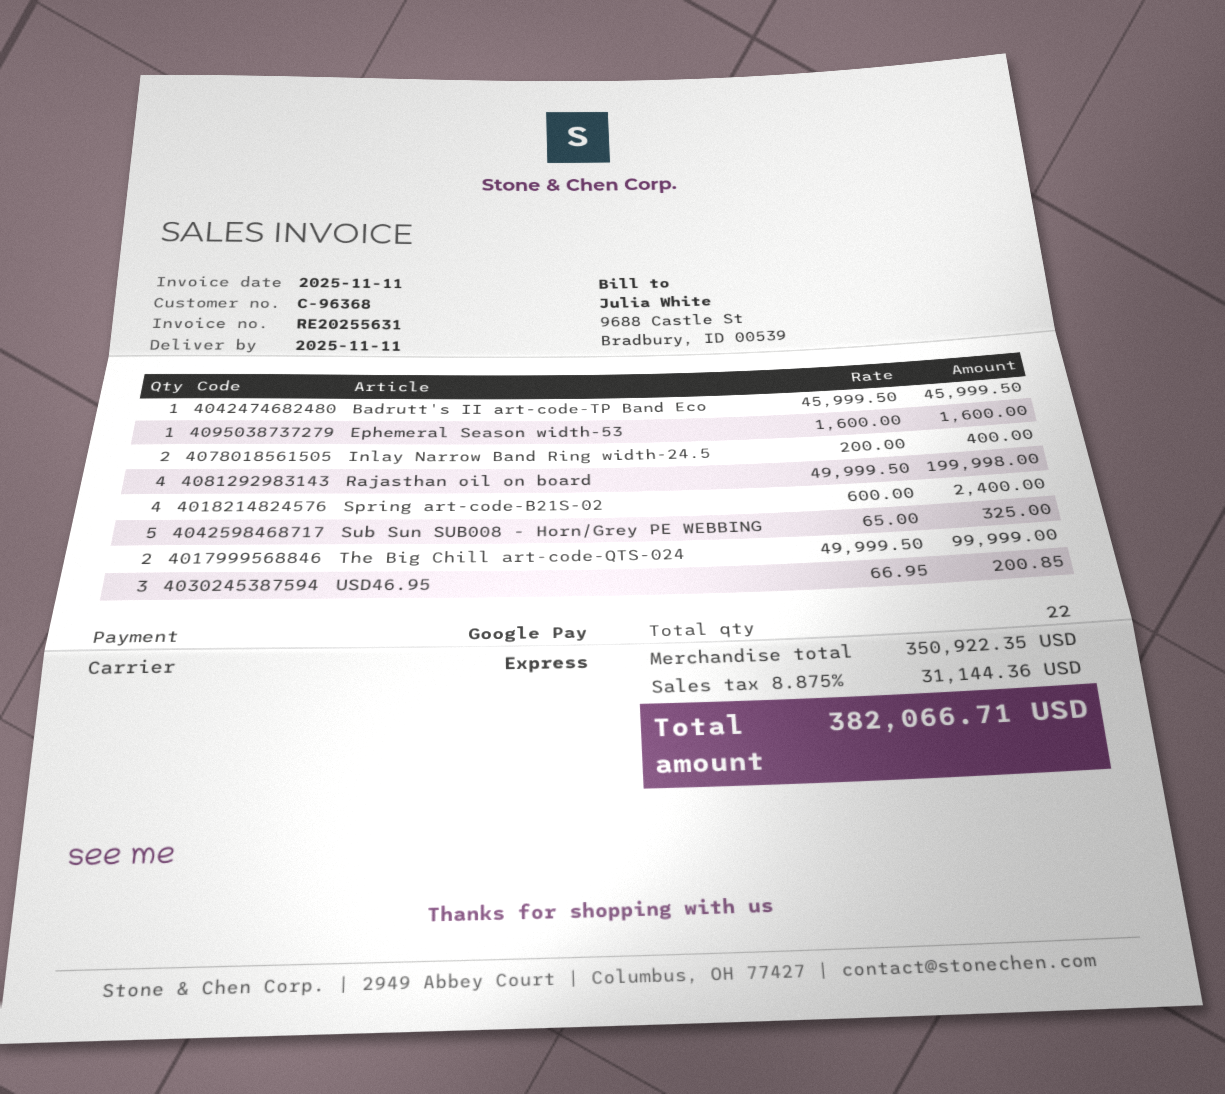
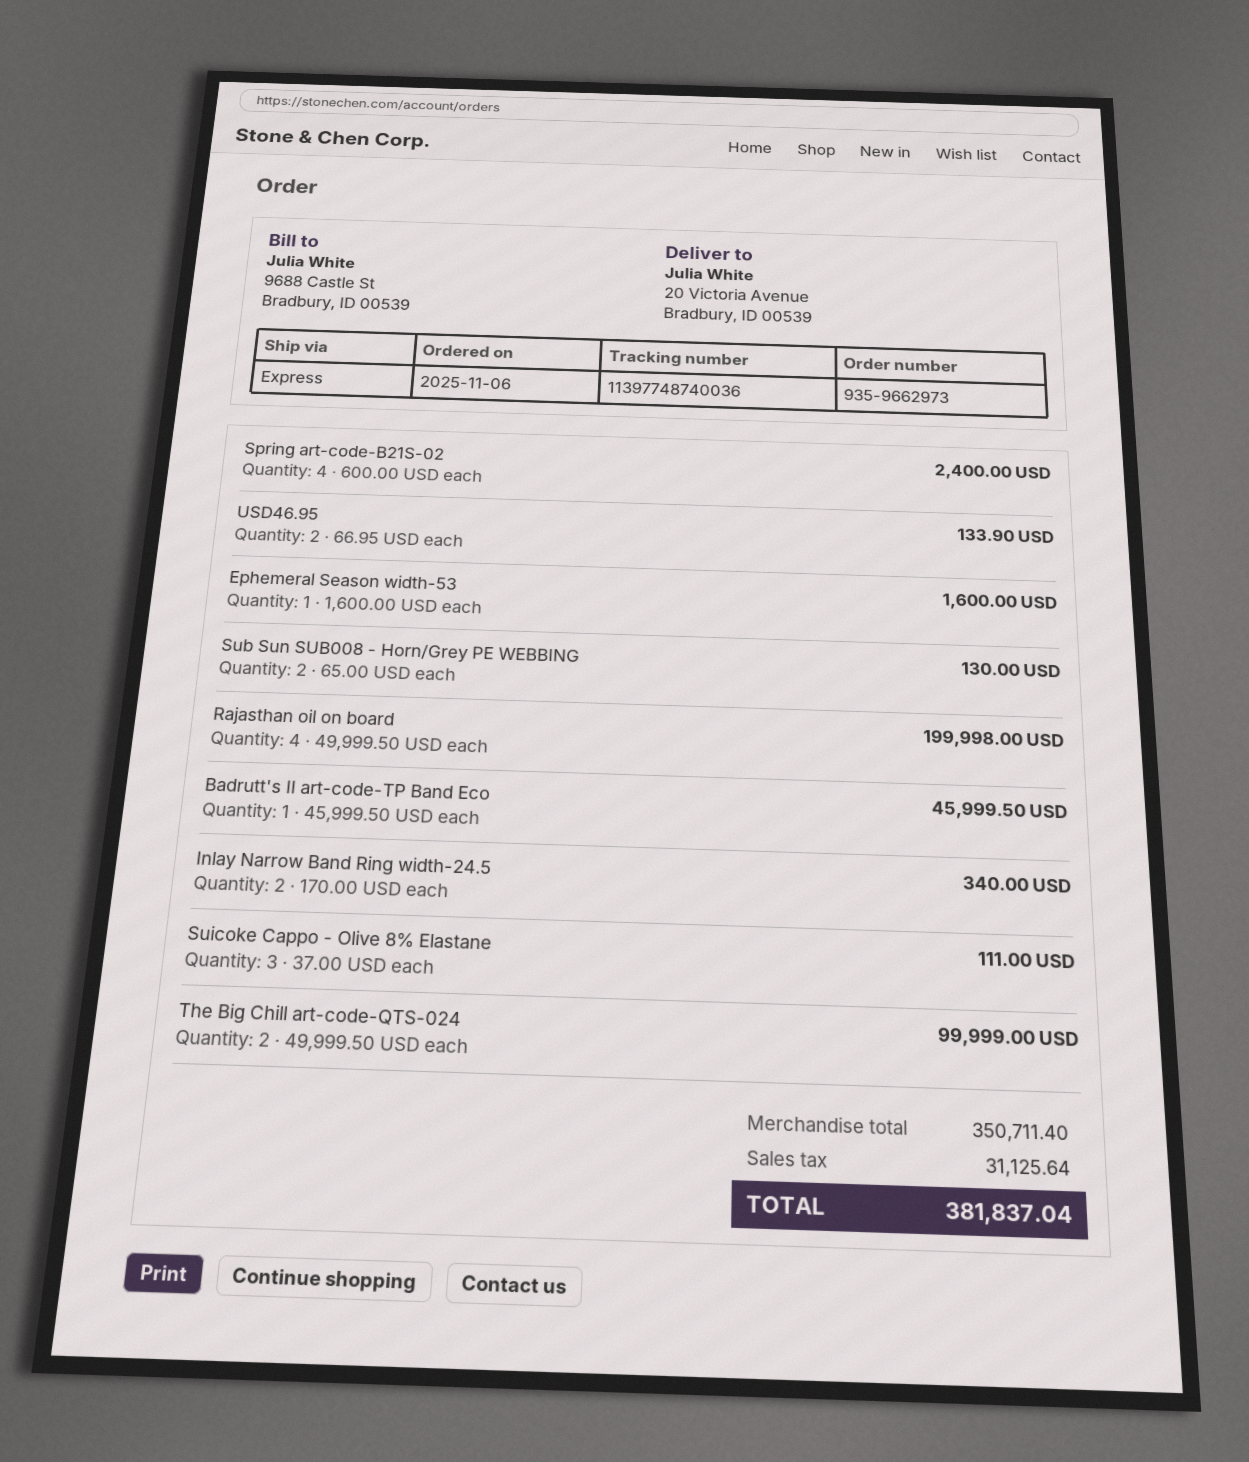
Inlay Narrow Band Ring width-24.5: 2 x 200.00 = 400.00 -> 2 x 170.00 = 340.00
Sub Sun SUB008 - Horn/Grey PE WEBBING: 5 x 65.00 = 325.00 -> 2 x 65.00 = 130.00
USD46.95: 3 x 66.95 = 200.85 -> 2 x 66.95 = 133.90
Suicoke Cappo - Olive 8% Elastane: none -> 3 x 37.00 = 111.00
subtotal: 350922.35 -> 350711.40
tax: 31144.36 -> 31125.64
total: 382066.71 -> 381837.04

